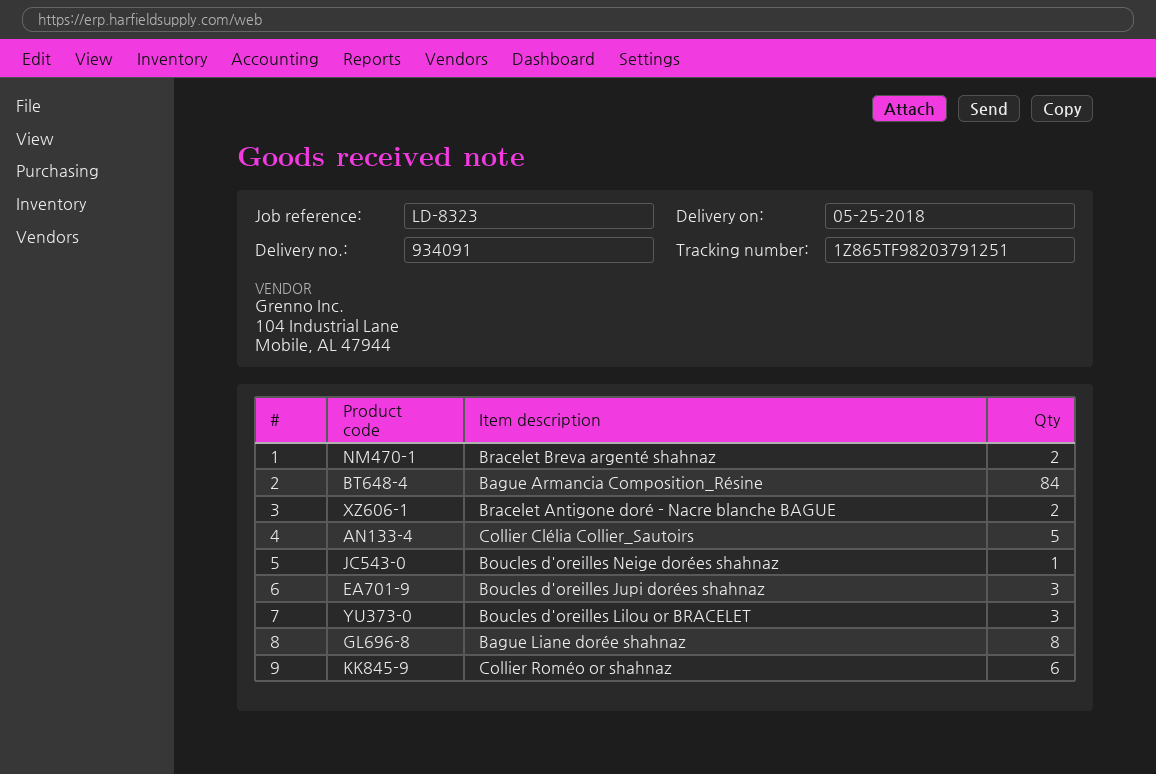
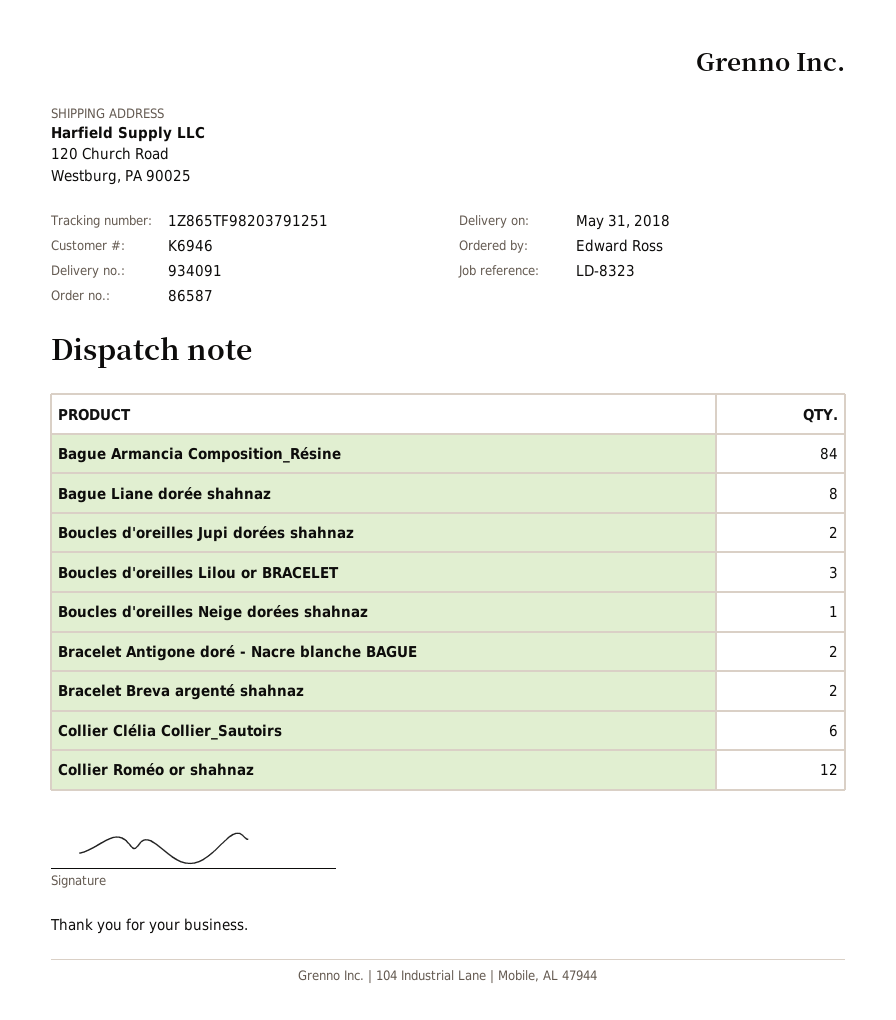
delivery date: 2018-05-25 -> 2018-05-31
Collier Clélia Collier_Sautoirs: 5 -> 6
Boucles d'oreilles Jupi dorées shahnaz: 3 -> 2
Collier Roméo or shahnaz: 6 -> 12

